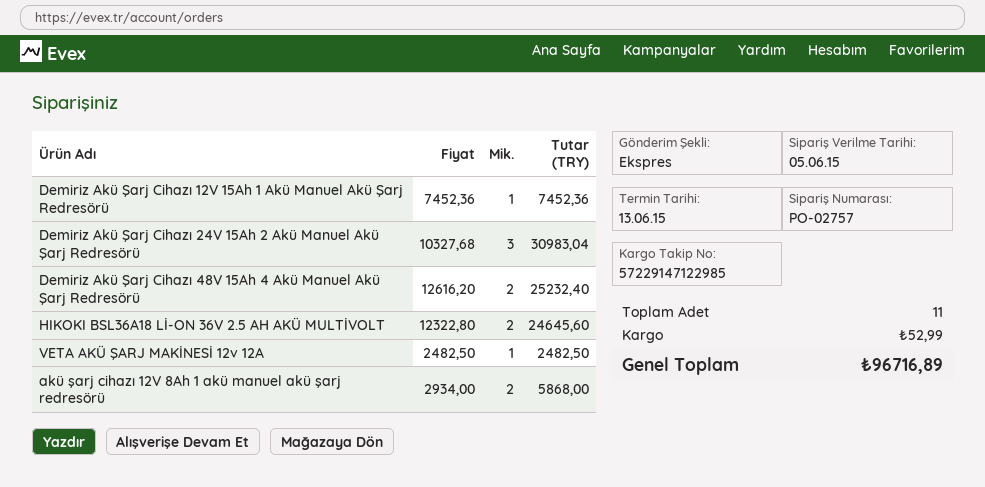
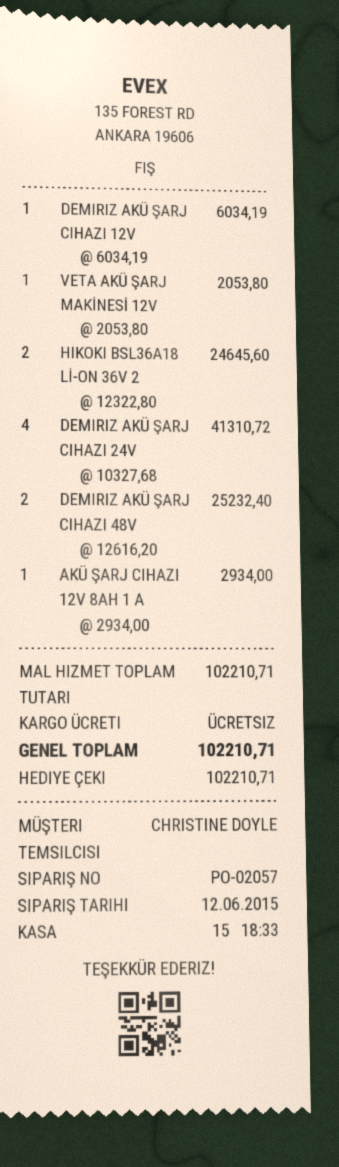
order number: PO-02757 -> PO-02057
order date: 2015-06-05 -> 2015-06-12
Demiriz Akü Şarj Cihazı 12V 15Ah 1 Akü Manuel Akü Şarj Redresörü: 1 x 7452.36 = 7452.36 -> 1 x 6034.19 = 6034.19
Demiriz Akü Şarj Cihazı 24V 15Ah 2 Akü Manuel Akü Şarj Redresörü: 3 x 10327.68 = 30983.04 -> 4 x 10327.68 = 41310.72
VETA AKÜ ŞARJ MAKİNESİ 12v 12A: 1 x 2482.50 = 2482.50 -> 1 x 2053.80 = 2053.80
akü şarj cihazı 12V 8Ah 1 akü manuel akü şarj redresörü: 2 x 2934.00 = 5868.00 -> 1 x 2934.00 = 2934.00
shipping: 52.99 -> 0.00
total: 96716.89 -> 102210.71

